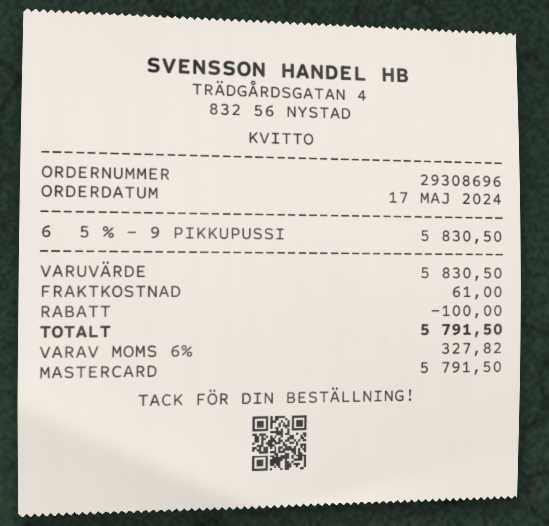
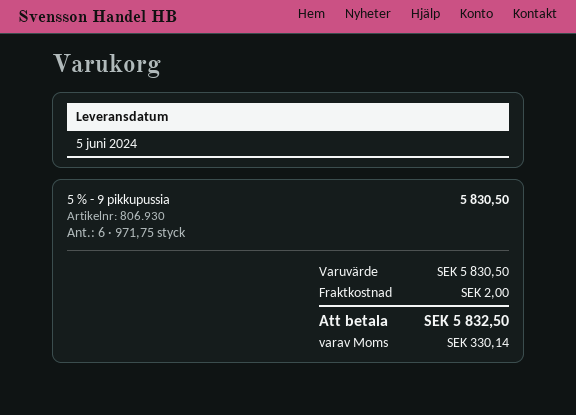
discount: 100.00 -> none
shipping: 61.00 -> 2.00
tax: 327.82 -> 330.14
total: 5791.50 -> 5832.50

